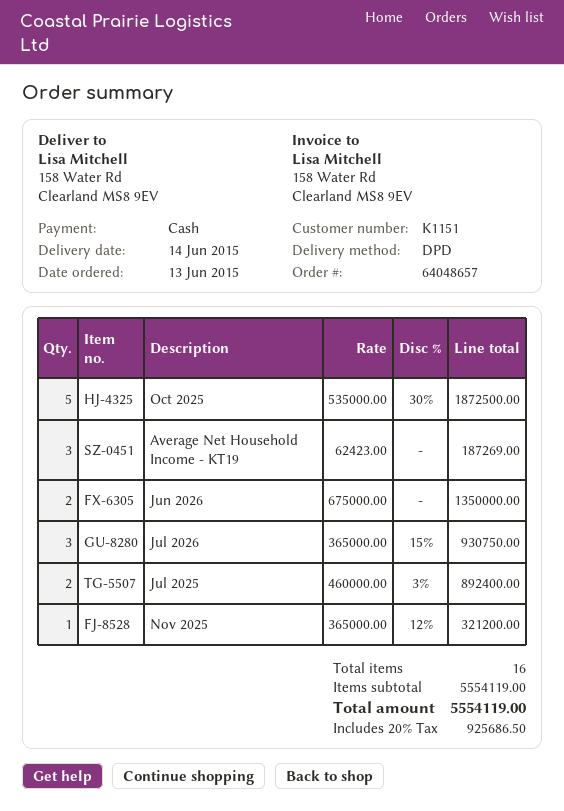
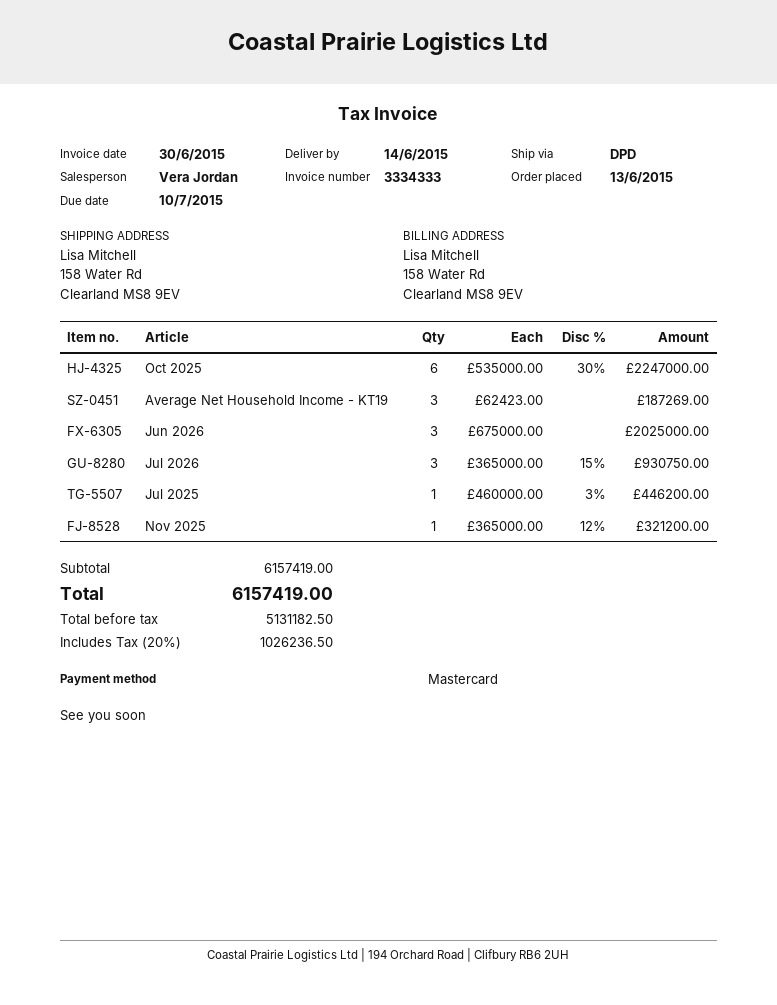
payment method: cash -> Mastercard
Oct 2025: 5 x 535000.00 - 30% = 1872500.00 -> 6 x 535000.00 - 30% = 2247000.00
Jun 2026: 2 x 675000.00 = 1350000.00 -> 3 x 675000.00 = 2025000.00
Jul 2025: 2 x 460000.00 - 3% = 892400.00 -> 1 x 460000.00 - 3% = 446200.00
subtotal: 5554119.00 -> 6157419.00
tax: 20% = 925686.50 -> 20% = 1026236.50
total: 5554119.00 -> 6157419.00

